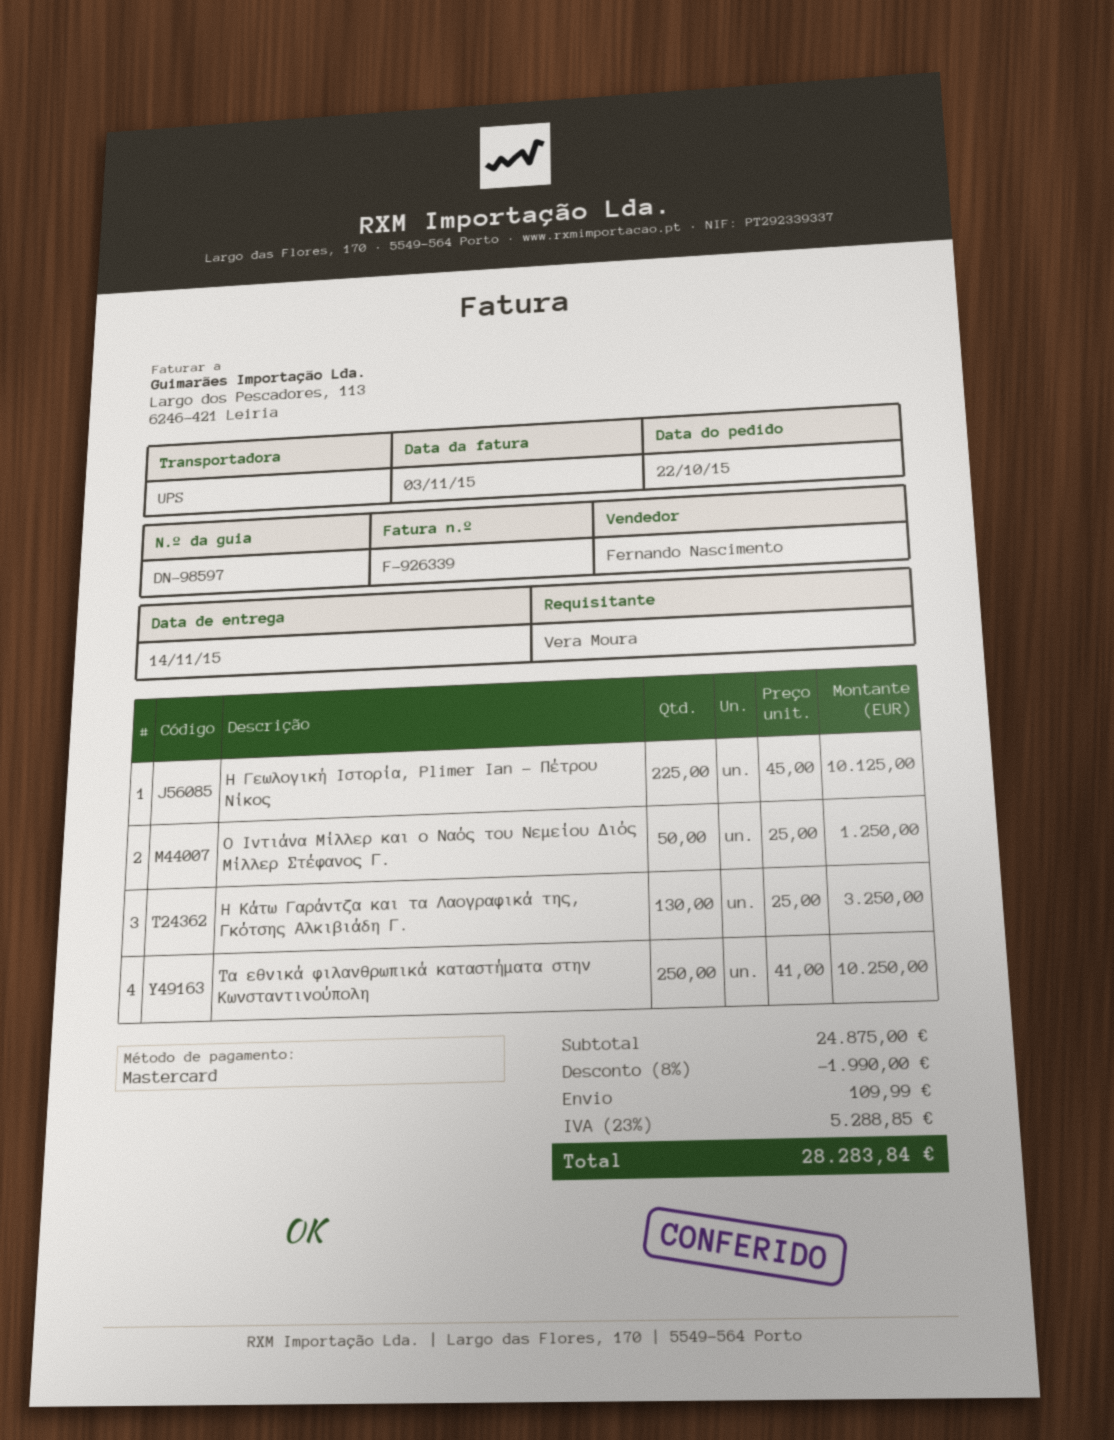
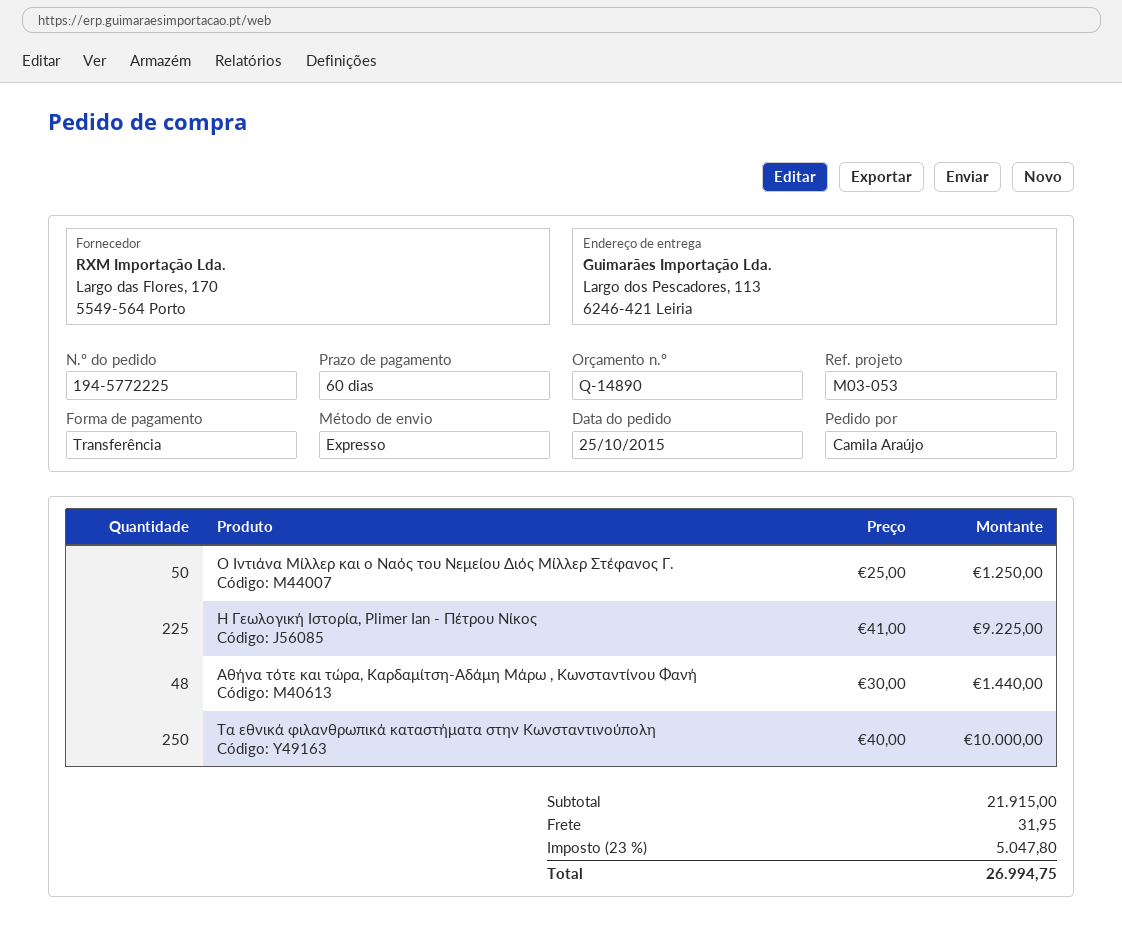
order date: 2015-10-22 -> 2015-10-25
ordered by: Vera Moura -> Camila Araújo
payment method: Mastercard -> bank transfer
shipping method: UPS -> express
Η Γεωλογική Ιστορία, Plimer Ian - Πέτρου Νίκος: 225 x 45.00 = 10125.00 -> 225 x 41.00 = 9225.00
Η Κάτω Γαράντζα και τα Λαογραφικά της, Γκότσης Αλκιβιάδη Γ.: 130 x 25.00 = 3250.00 -> none
Τα εθνικά φιλανθρωπικά καταστήματα στην Κωνσταντινούπολη: 250 x 41.00 = 10250.00 -> 250 x 40.00 = 10000.00
Αθήνα τότε και τώρα, Καρδαμίτση-Αδάμη Μάρω , Κωνσταντίνου Φανή: none -> 48 x 30.00 = 1440.00
subtotal: 24875.00 -> 21915.00
discount: 8% = 1990.00 -> none
shipping: 109.99 -> 31.95
tax: 23% = 5288.85 -> 23% = 5047.80
total: 28283.84 -> 26994.75

